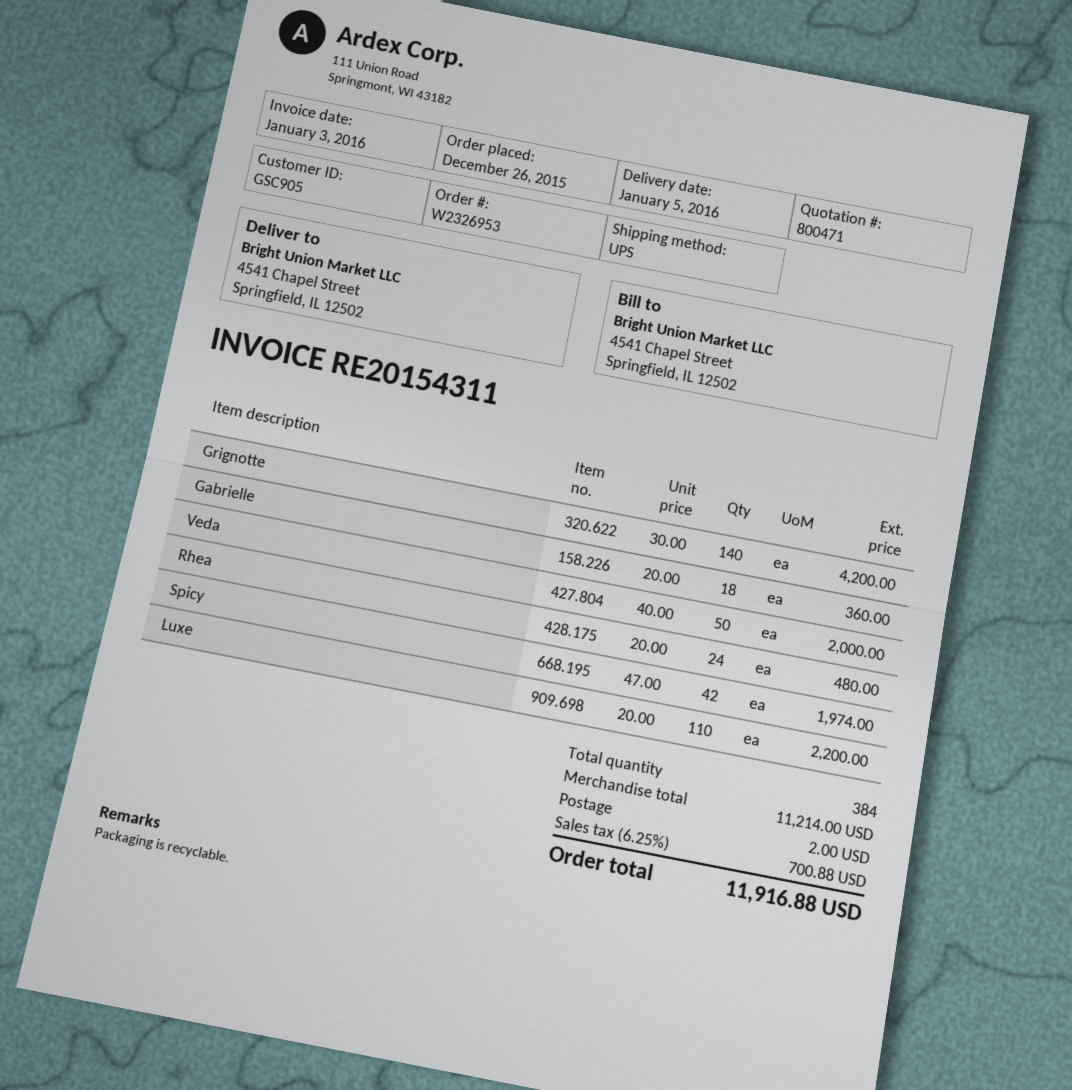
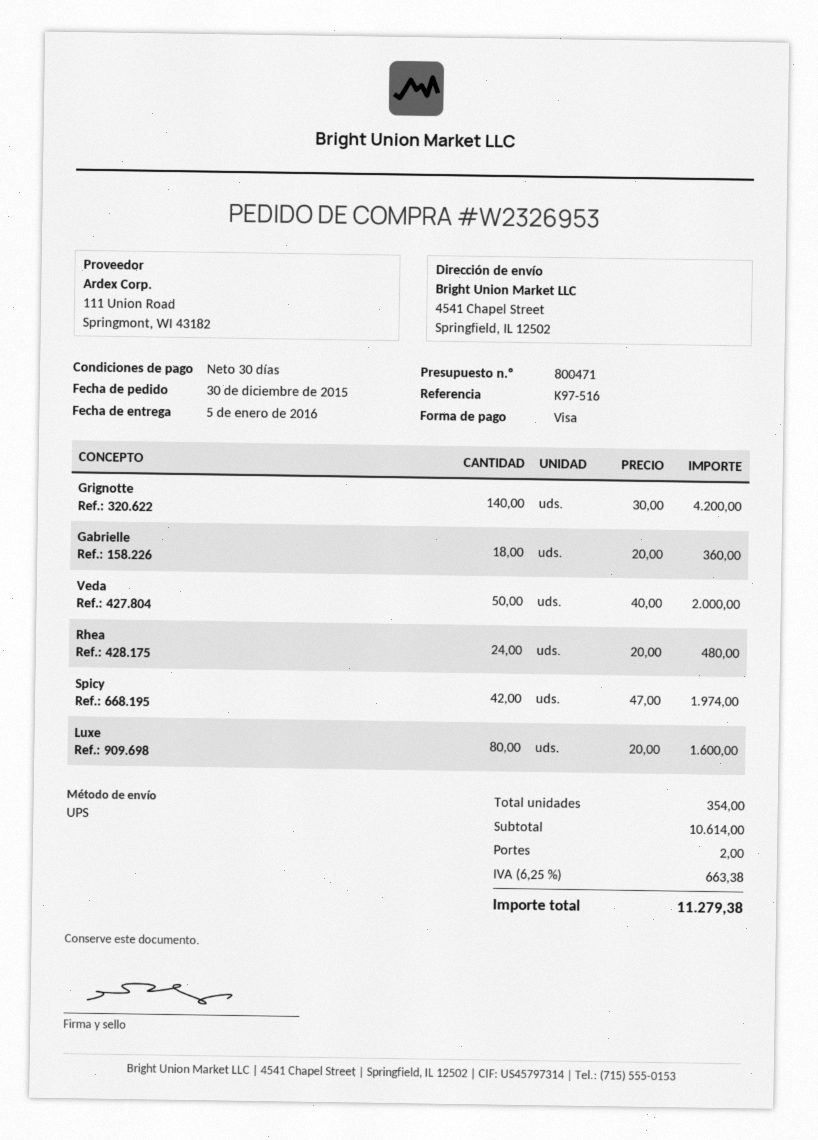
order date: 2015-12-26 -> 2015-12-30
Luxe: 110 x 20.00 = 2200.00 -> 80 x 20.00 = 1600.00
total quantity: 384 -> 354
subtotal: 11214.00 -> 10614.00
tax: 6.25% = 700.88 -> 6.25% = 663.38
total: 11916.88 -> 11279.38

